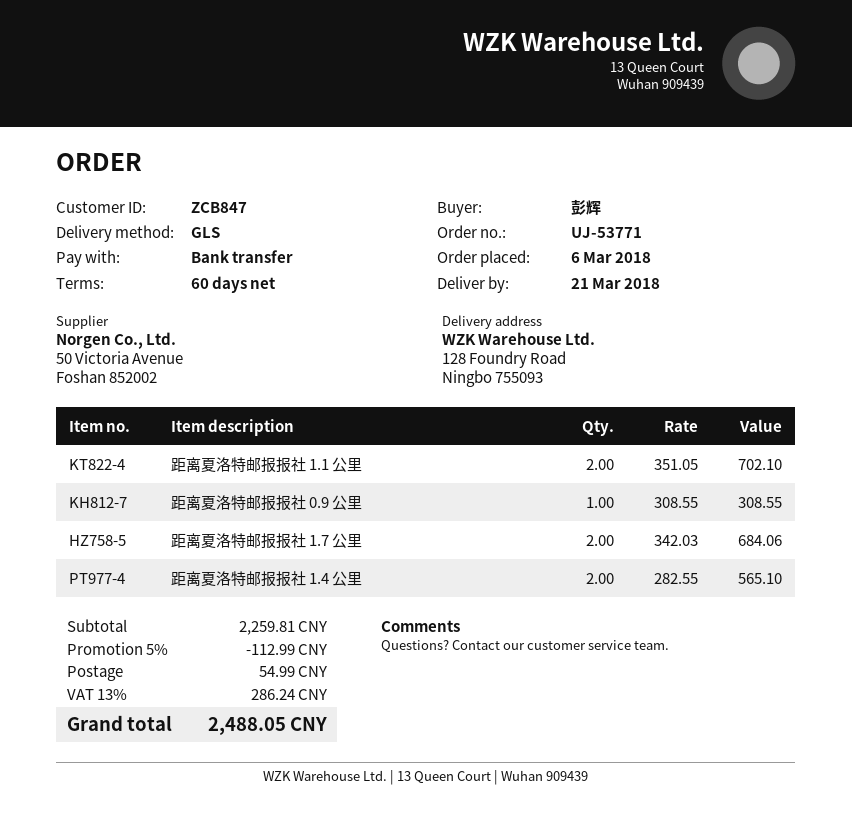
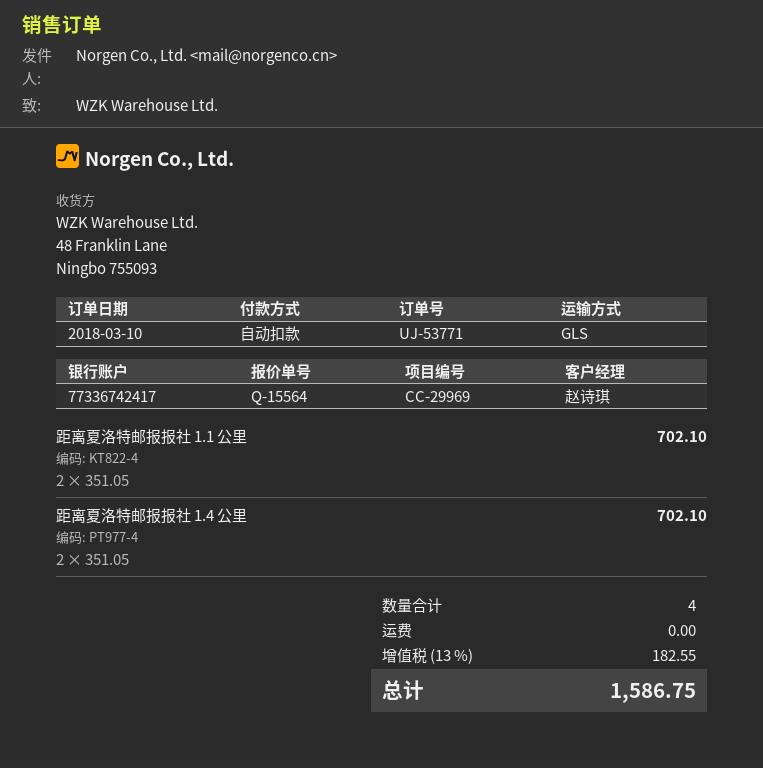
order date: 2018-03-06 -> 2018-03-10
payment method: bank transfer -> direct debit
ship to: 128 Foundry Road, Ningbo 755093 -> 48 Franklin Lane, Ningbo 755093
距离夏洛特邮报报社 0.9 公里: 1 x 308.55 = 308.55 -> none
距离夏洛特邮报报社 1.7 公里: 2 x 342.03 = 684.06 -> none
距离夏洛特邮报报社 1.4 公里: 2 x 282.55 = 565.10 -> 2 x 351.05 = 702.10
discount: 5% = 112.99 -> none
shipping: 54.99 -> 0.00
tax: 13% = 286.24 -> 13% = 182.55
total: 2488.05 -> 1586.75

